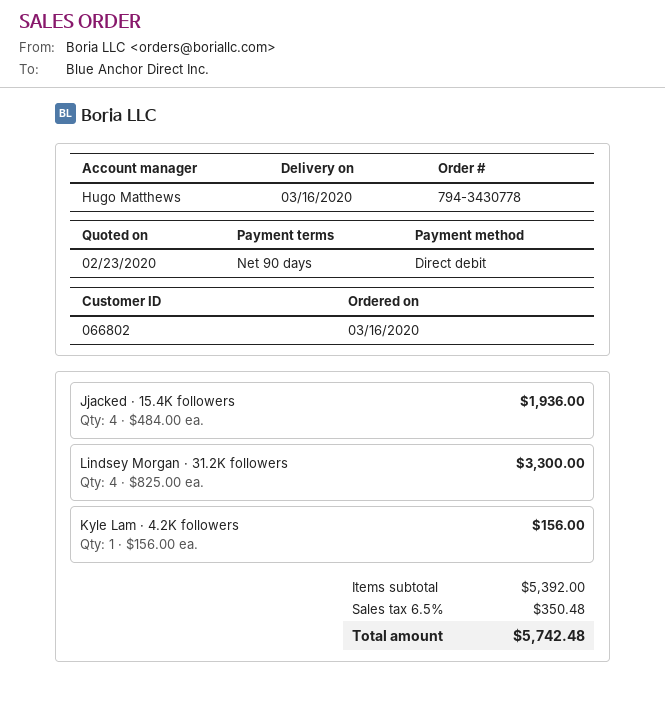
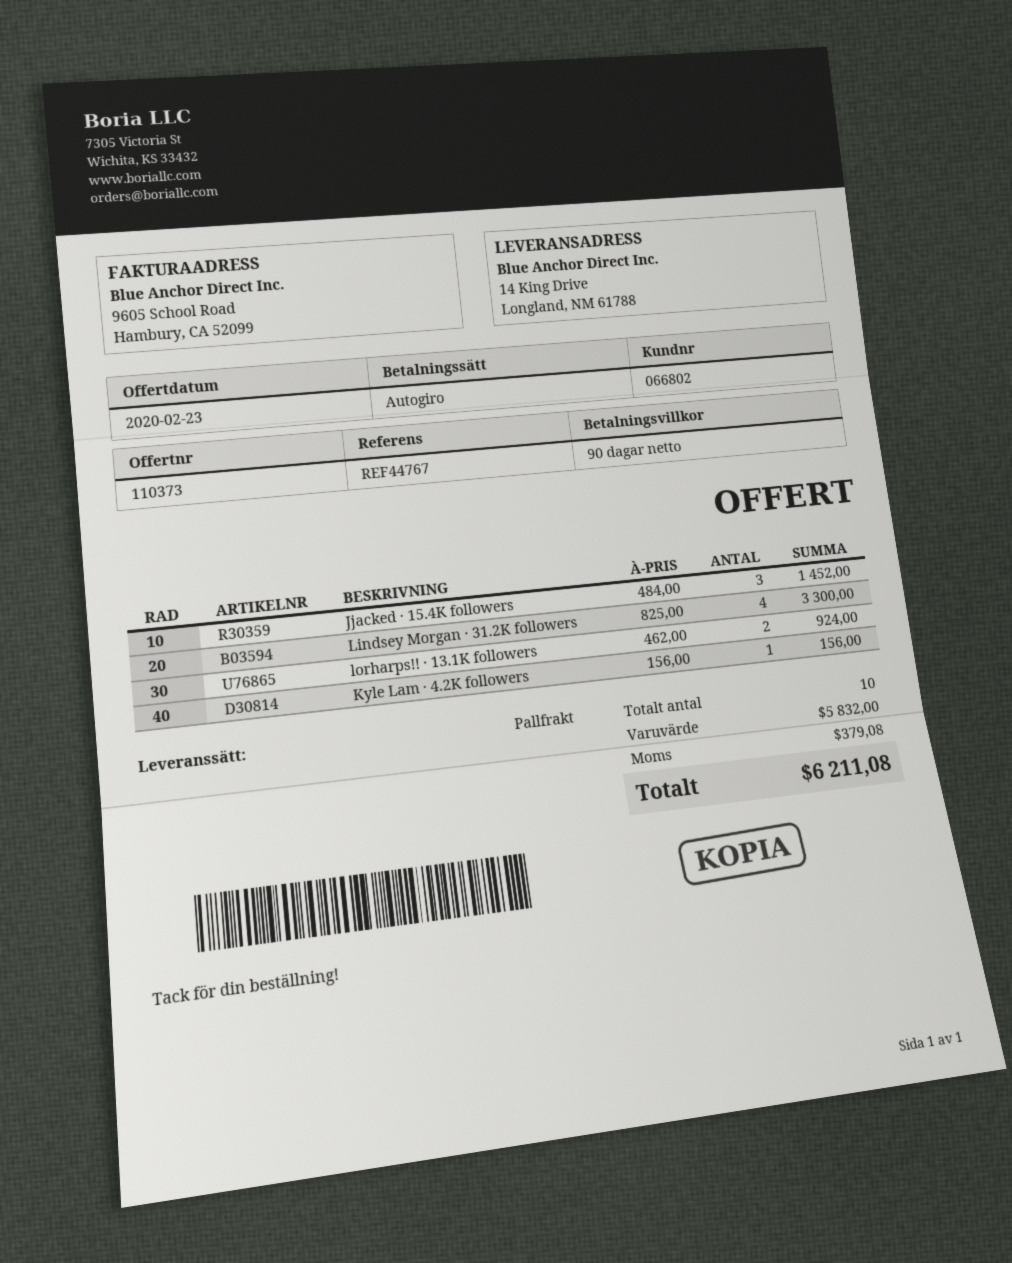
Jjacked · 15.4K followers: 4 x 484.00 = 1936.00 -> 3 x 484.00 = 1452.00
lorharps!! · 13.1K followers: none -> 2 x 462.00 = 924.00
subtotal: 5392.00 -> 5832.00
tax: 350.48 -> 379.08
total: 5742.48 -> 6211.08

